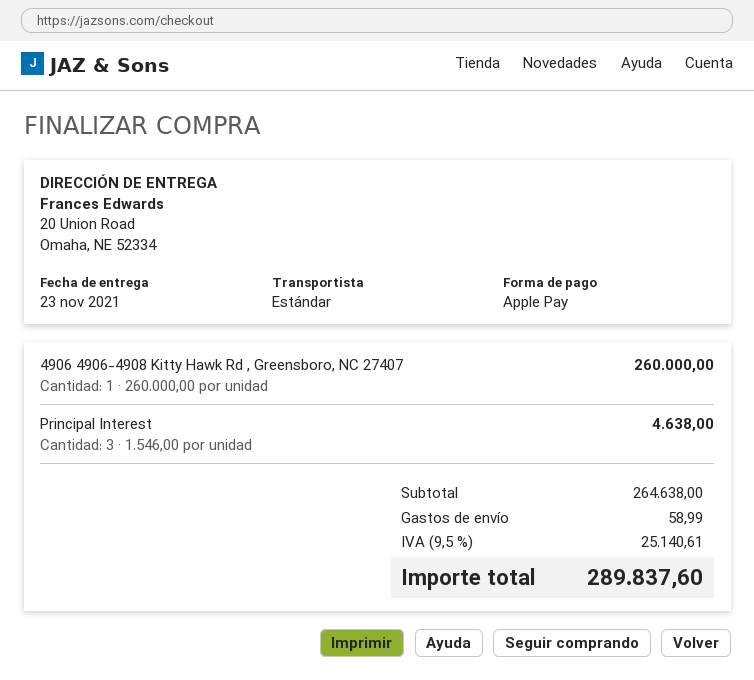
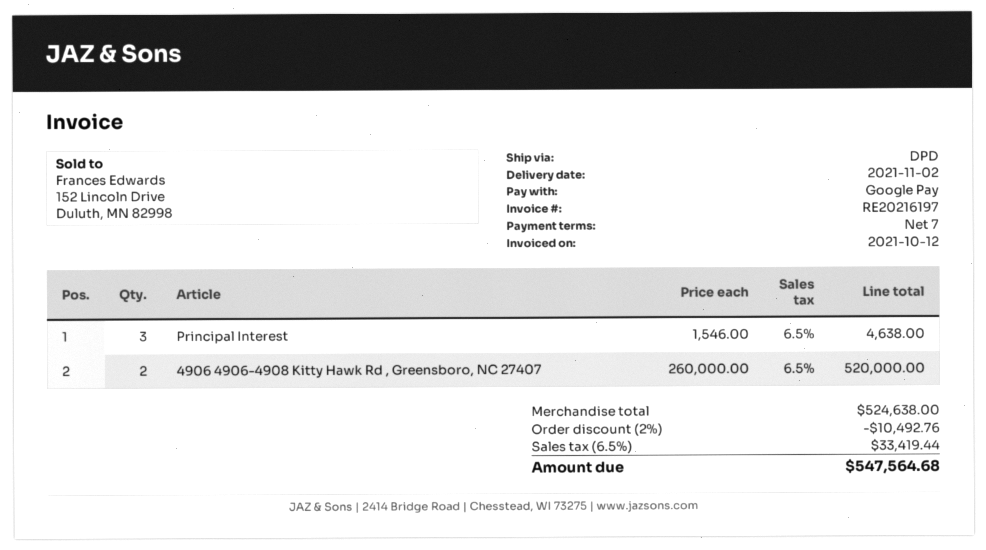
delivery date: 2021-11-23 -> 2021-11-02
payment method: Apple Pay -> Google Pay
shipping method: standard -> DPD
4906 4906-4908 Kitty Hawk Rd , Greensboro, NC 27407: 1 x 260000.00 = 260000.00 -> 2 x 260000.00 = 520000.00
subtotal: 264638.00 -> 524638.00
discount: none -> 2% = 10492.76
shipping: 58.99 -> none
tax: 9.5% = 25140.61 -> 6.5% = 33419.44
total: 289837.60 -> 547564.68

